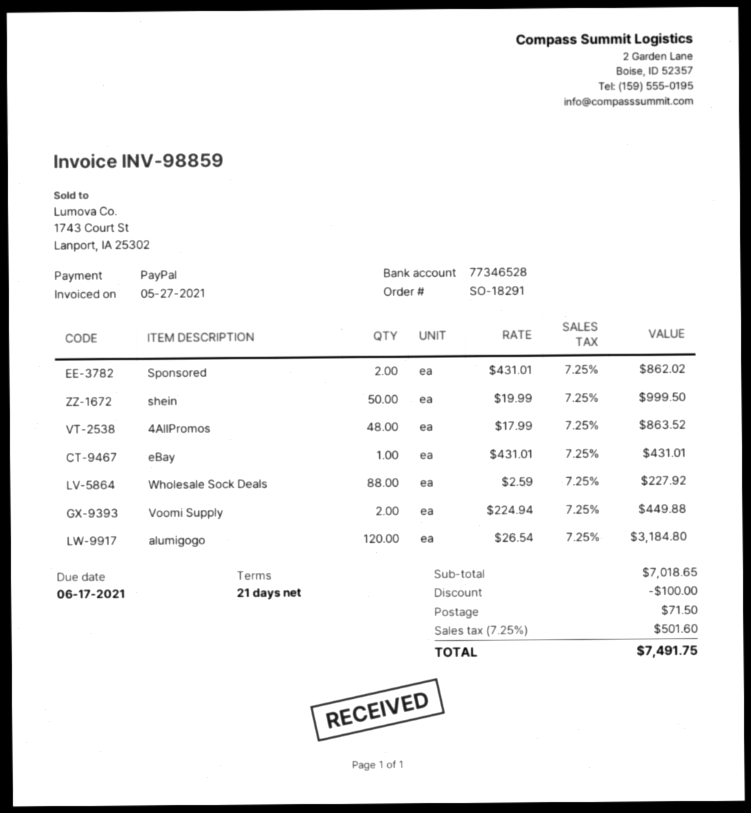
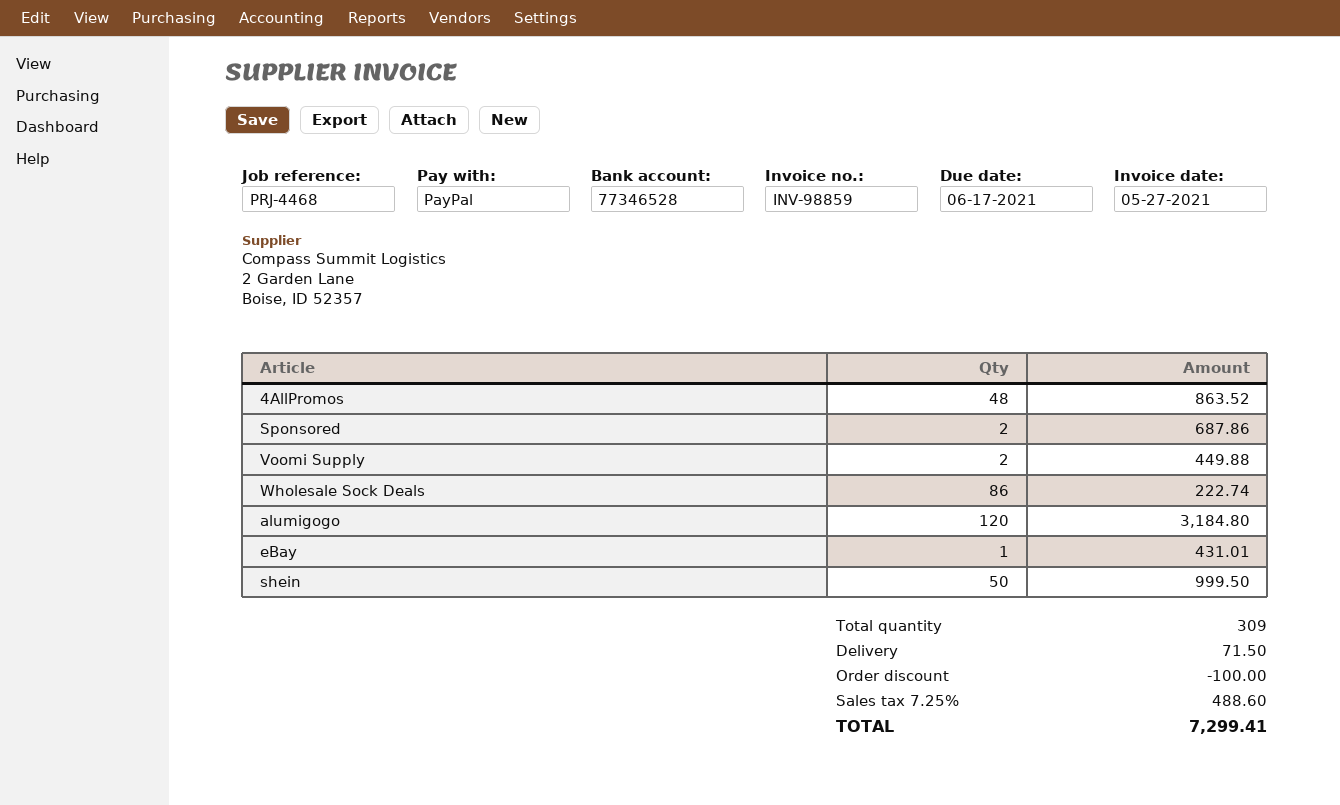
Sponsored: 2 for 862.02 -> 2 for 687.86
Wholesale Sock Deals: 88 for 227.92 -> 86 for 222.74
tax: 7.25% = 501.60 -> 7.25% = 488.60
total: 7491.75 -> 7299.41

